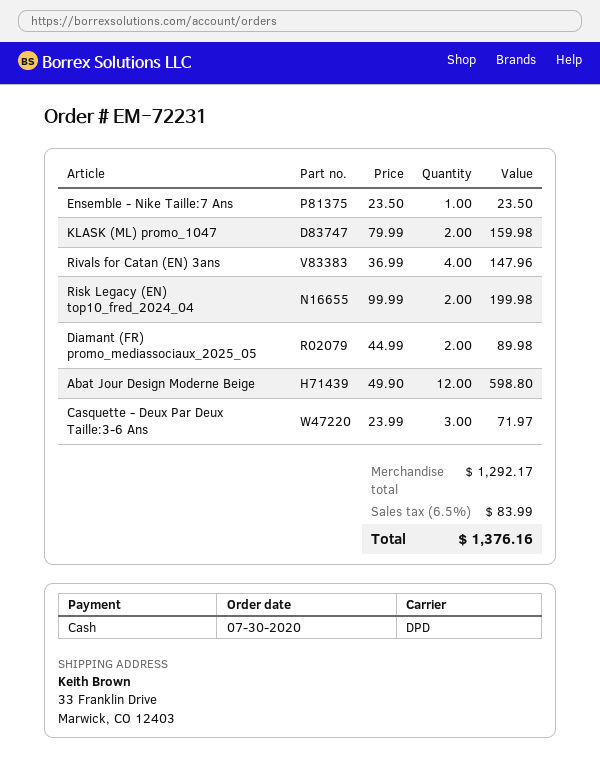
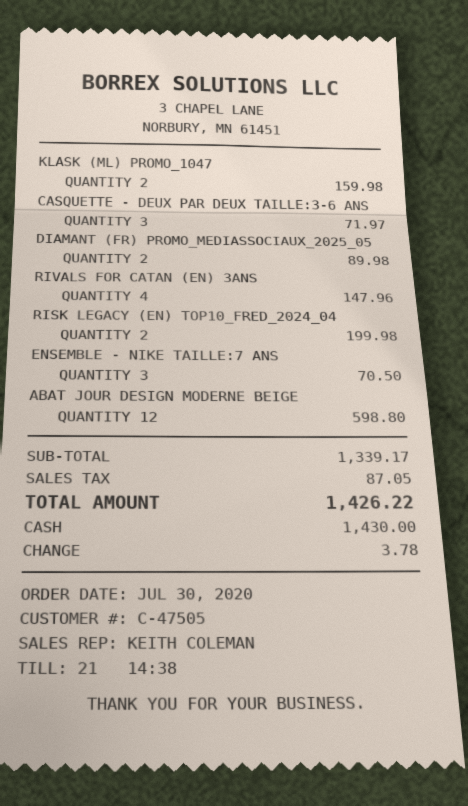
Ensemble - Nike Taille:7 Ans: 1 for 23.50 -> 3 for 70.50
subtotal: 1292.17 -> 1339.17
tax: 83.99 -> 87.05
total: 1376.16 -> 1426.22

